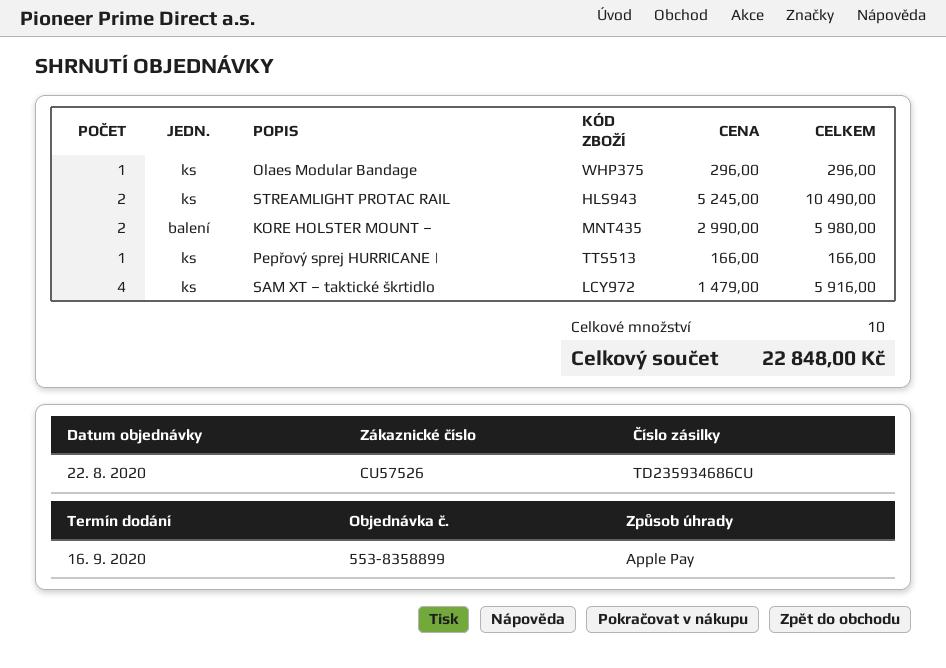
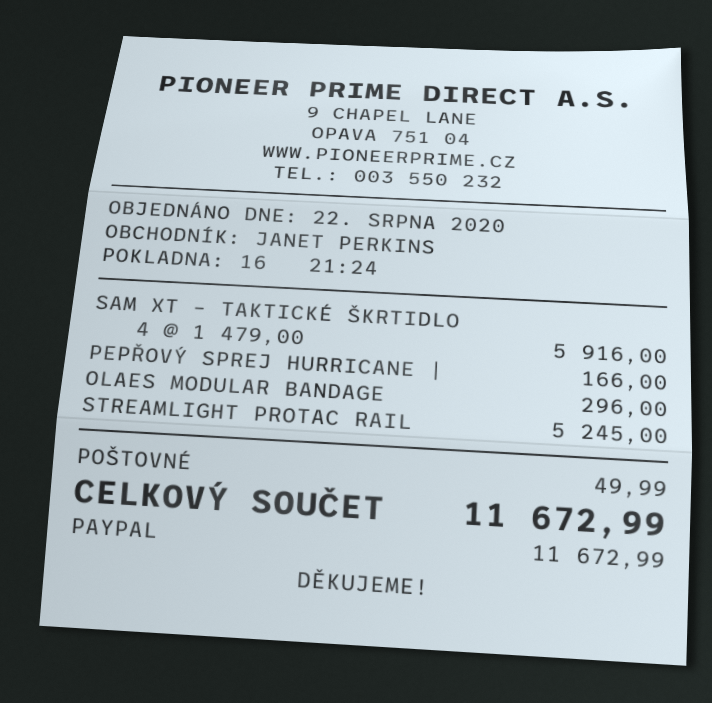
payment method: Apple Pay -> PayPal
STREAMLIGHT PROTAC RAIL: 2 x 5245.00 = 10490.00 -> 1 x 5245.00 = 5245.00
KORE HOLSTER MOUNT –: 2 x 2990.00 = 5980.00 -> none
shipping: none -> 49.99
total: 22848.00 -> 11672.99

